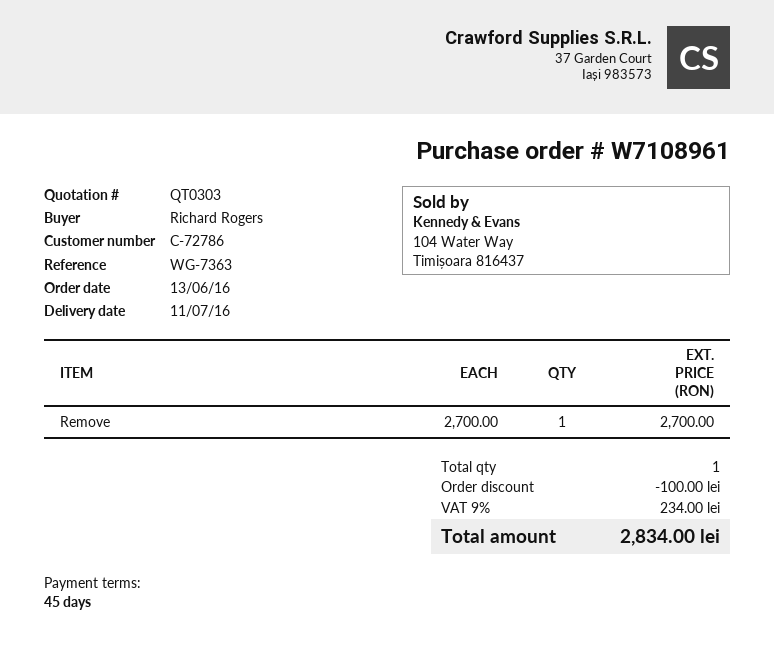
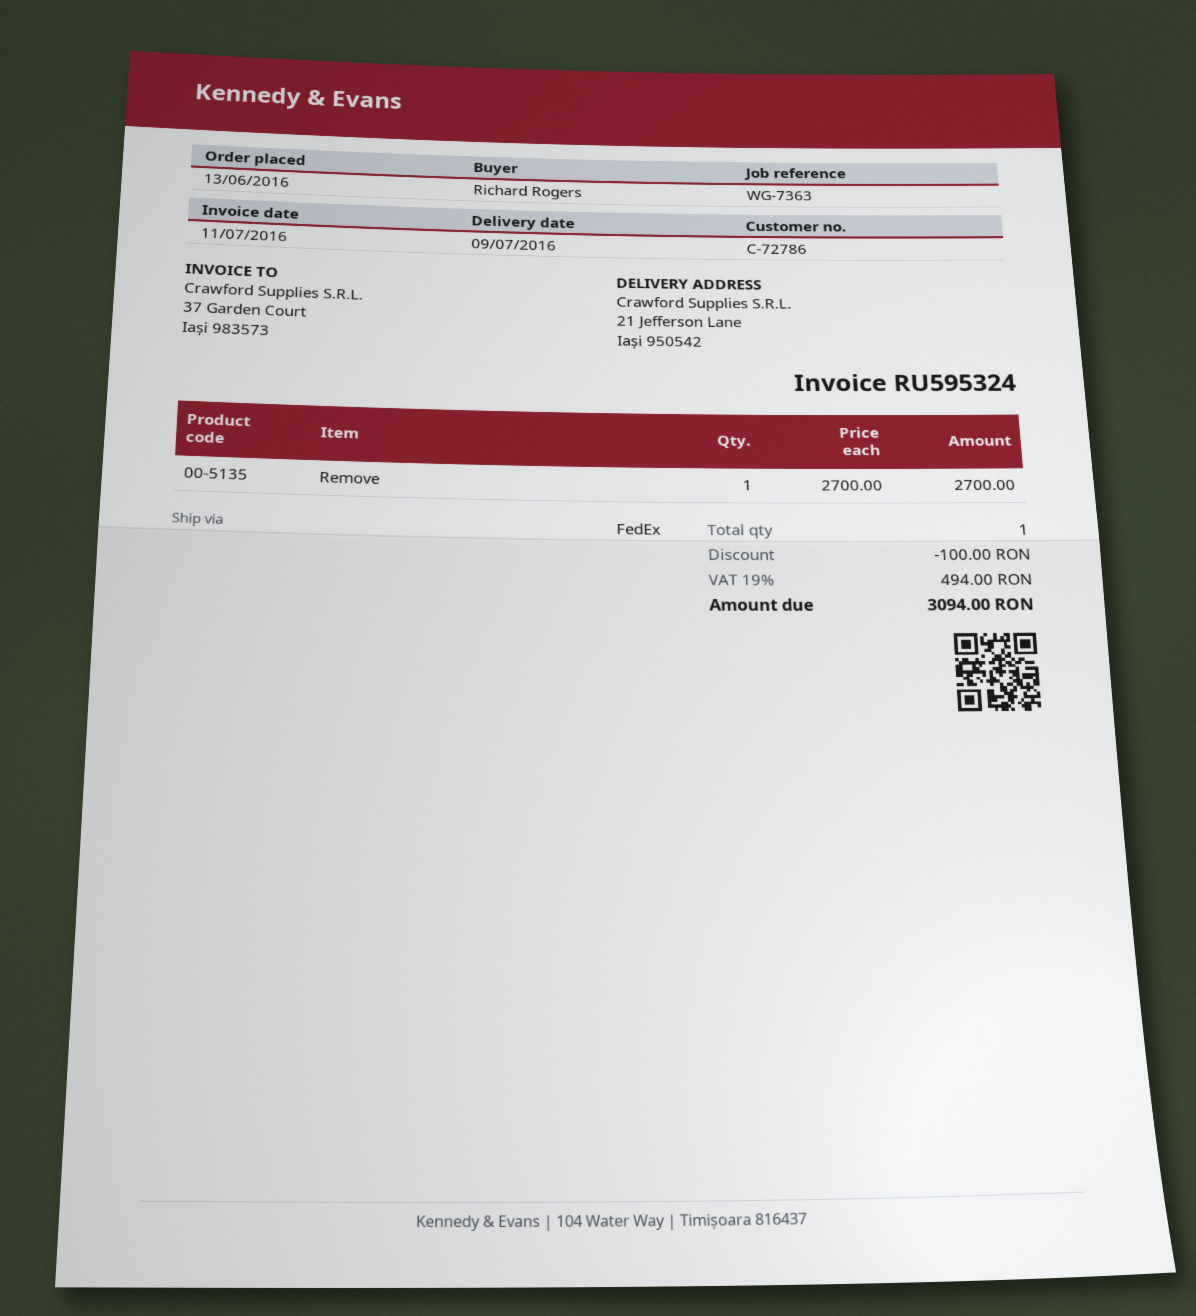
delivery date: 2016-07-11 -> 2016-07-09
tax: 9% = 234.00 -> 19% = 494.00
total: 2834.00 -> 3094.00

